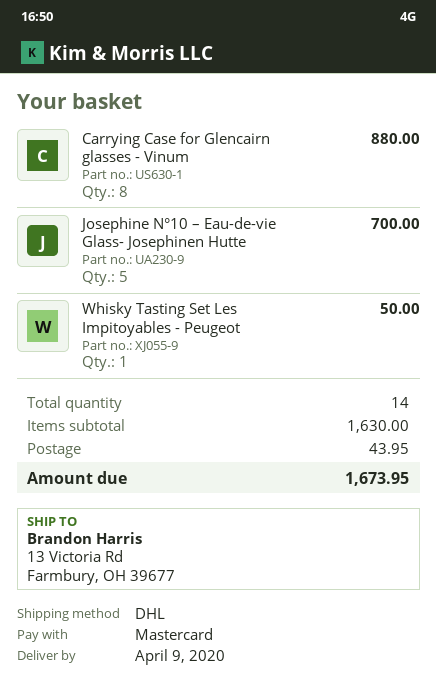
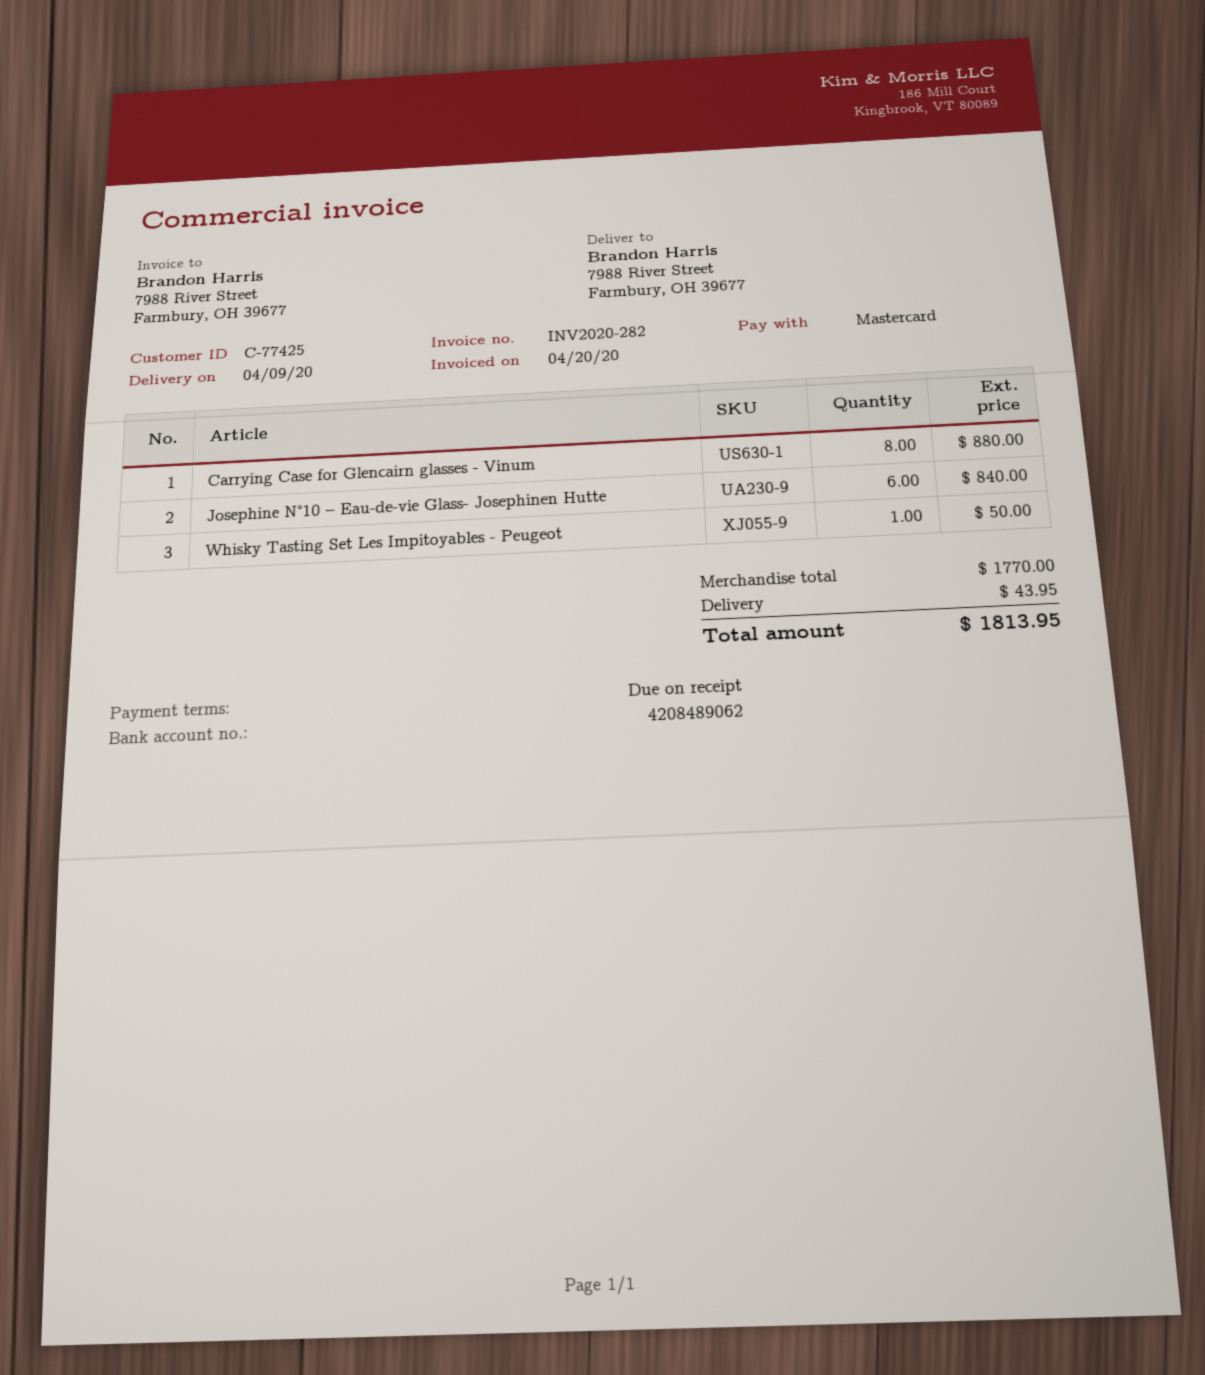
ship to: 13 Victoria Rd, Farmbury, OH 39677 -> 7988 River Street, Farmbury, OH 39677
Josephine N°10 – Eau-de-vie Glass- Josephinen Hutte: 5 for 700.00 -> 6 for 840.00
subtotal: 1630.00 -> 1770.00
total: 1673.95 -> 1813.95

